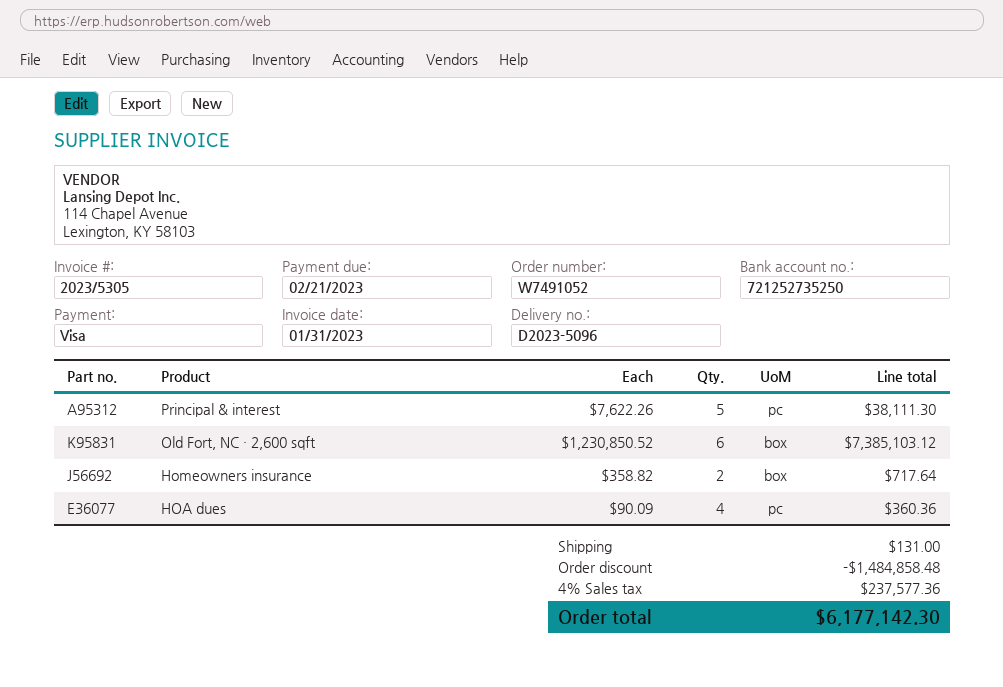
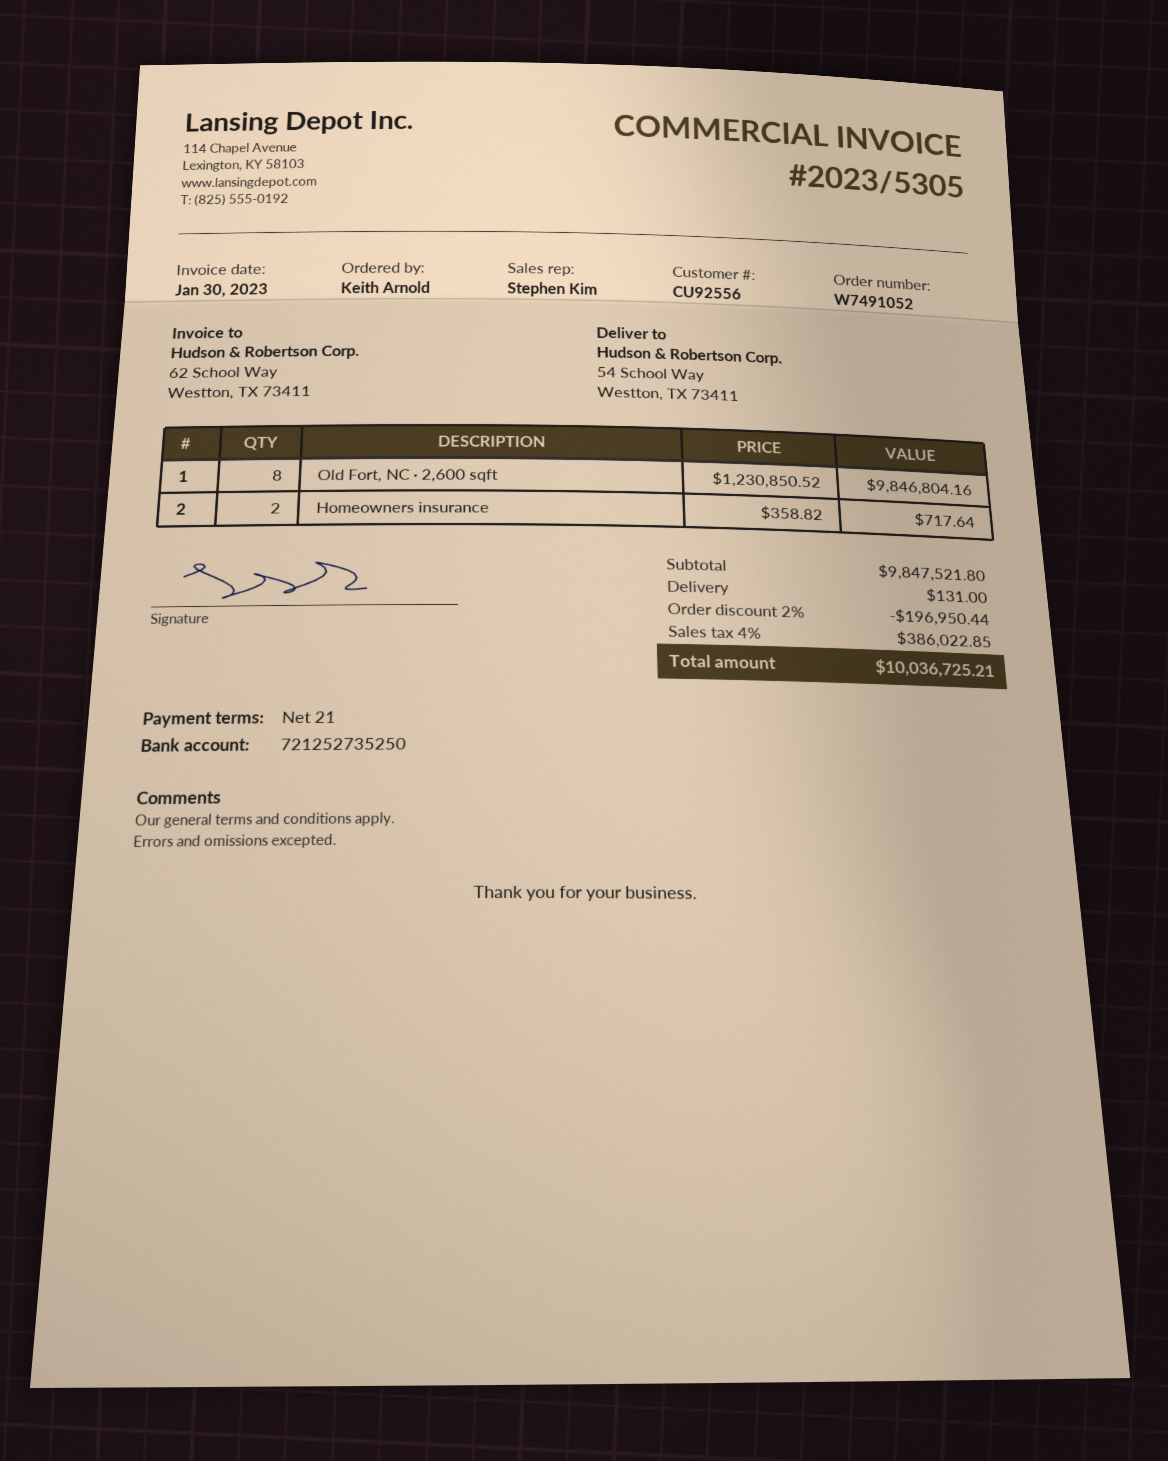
invoice date: 2023-01-31 -> 2023-01-30
Principal & interest: 5 x 7622.26 = 38111.30 -> none
Old Fort, NC · 2,600 sqft: 6 x 1230850.52 = 7385103.12 -> 8 x 1230850.52 = 9846804.16
HOA dues: 4 x 90.09 = 360.36 -> none
discount: 1484858.48 -> 196950.44
tax: 4% = 237577.36 -> 4% = 386022.85
total: 6177142.30 -> 10036725.21

